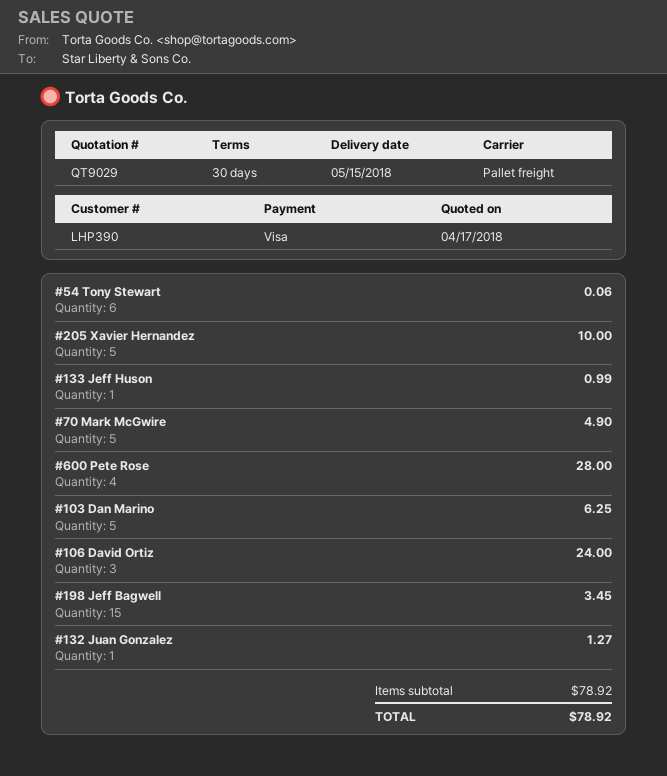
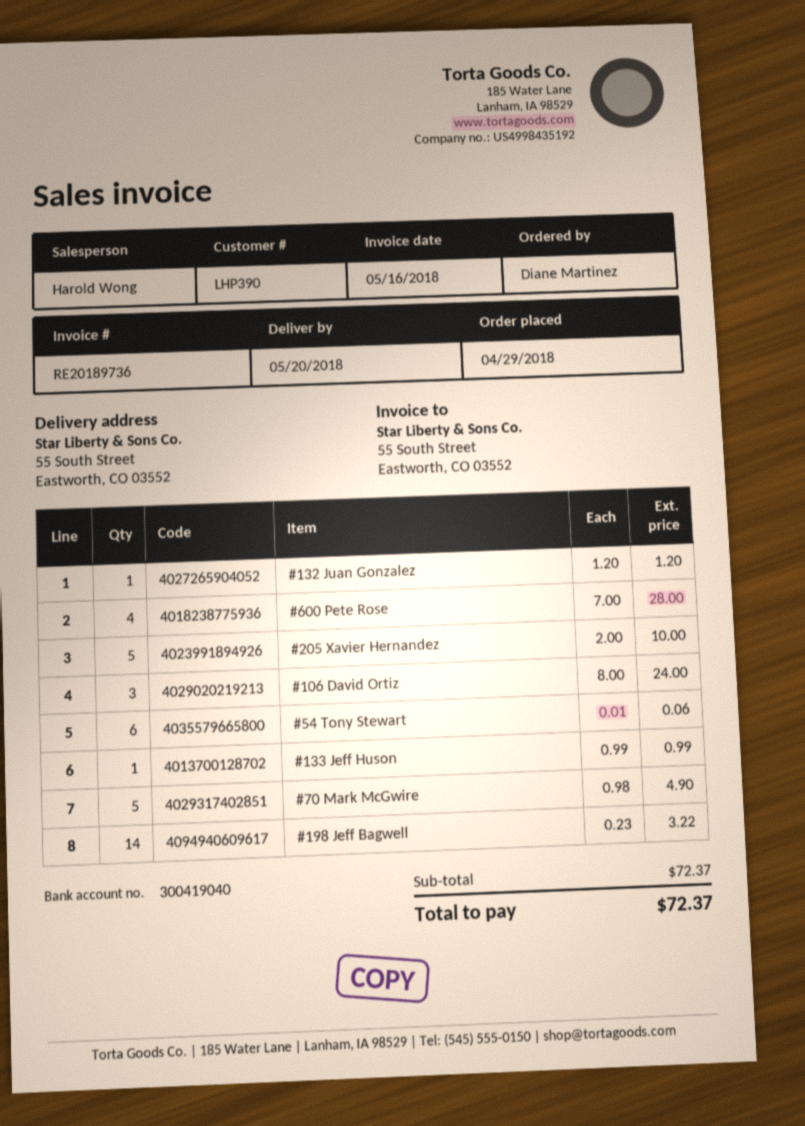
delivery date: 2018-05-15 -> 2018-05-20
#103 Dan Marino: 5 for 6.25 -> none
#198 Jeff Bagwell: 15 for 3.45 -> 14 for 3.22
#132 Juan Gonzalez: 1 for 1.27 -> 1 for 1.20
subtotal: 78.92 -> 72.37
total: 78.92 -> 72.37

